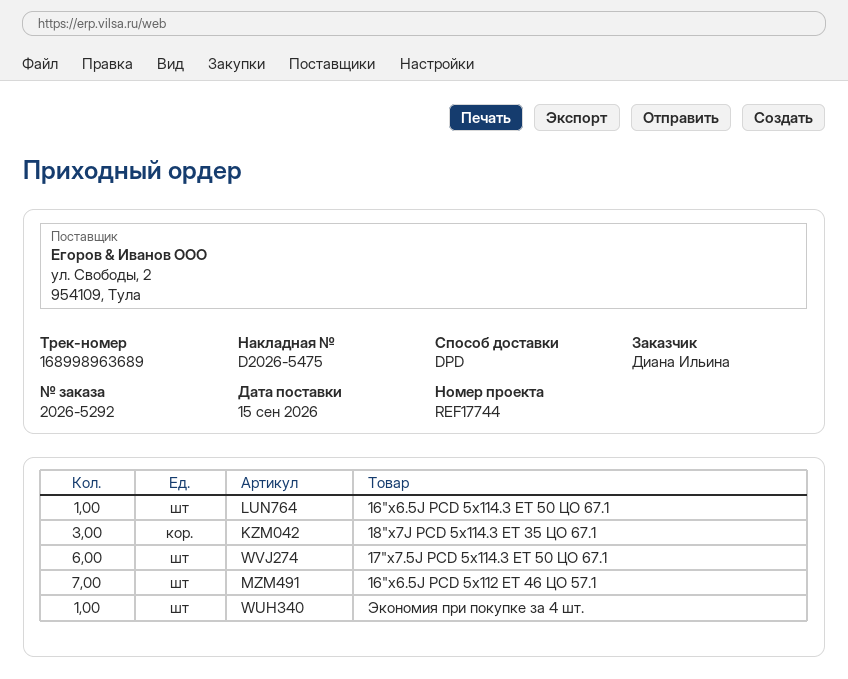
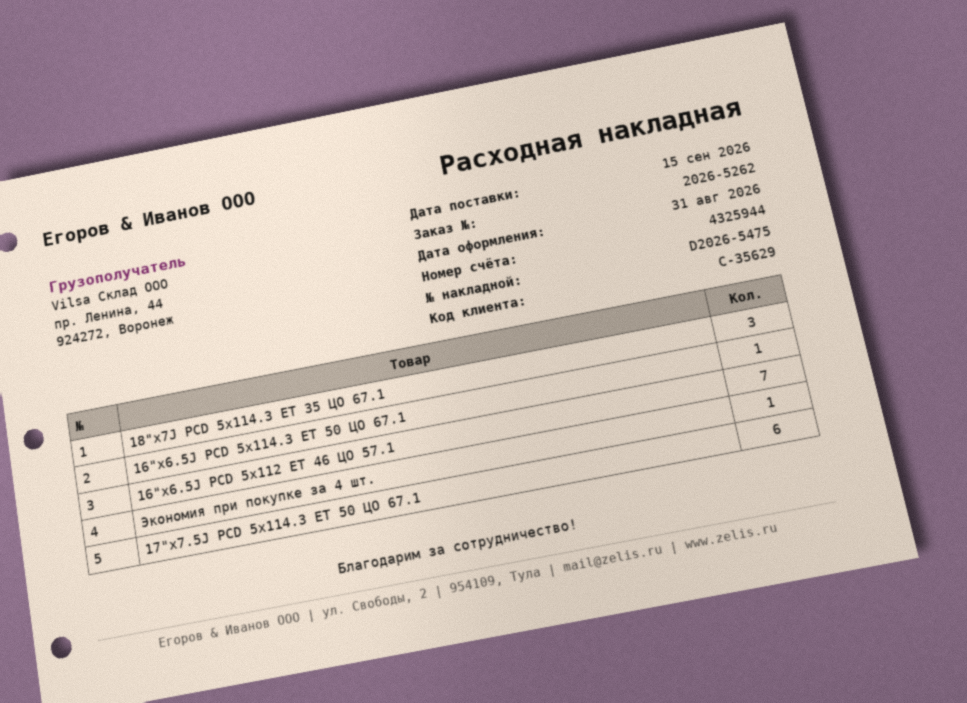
order number: 2026-5292 -> 2026-5262

